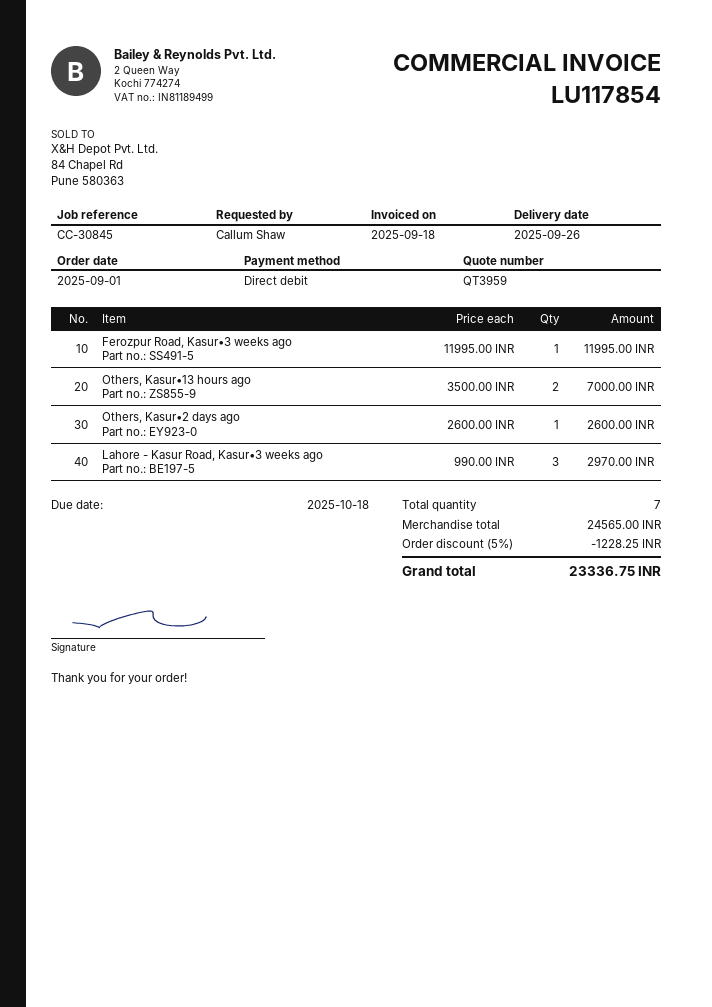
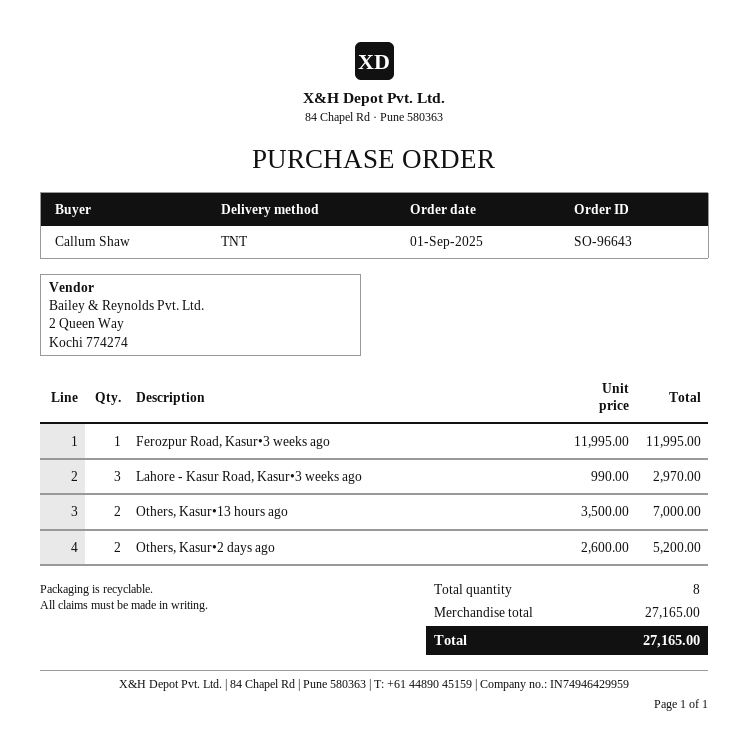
Others, Kasur•2 days ago: 1 x 2600.00 = 2600.00 -> 2 x 2600.00 = 5200.00
total quantity: 7 -> 8
subtotal: 24565.00 -> 27165.00
discount: 5% = 1228.25 -> none
total: 23336.75 -> 27165.00

